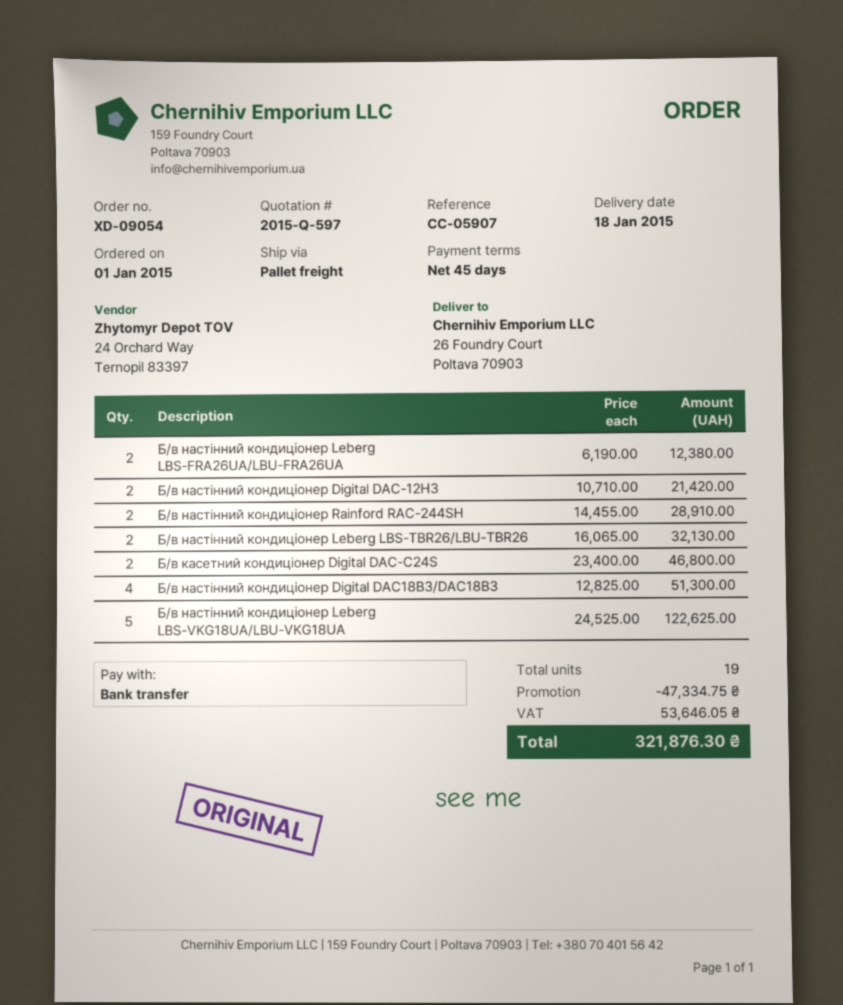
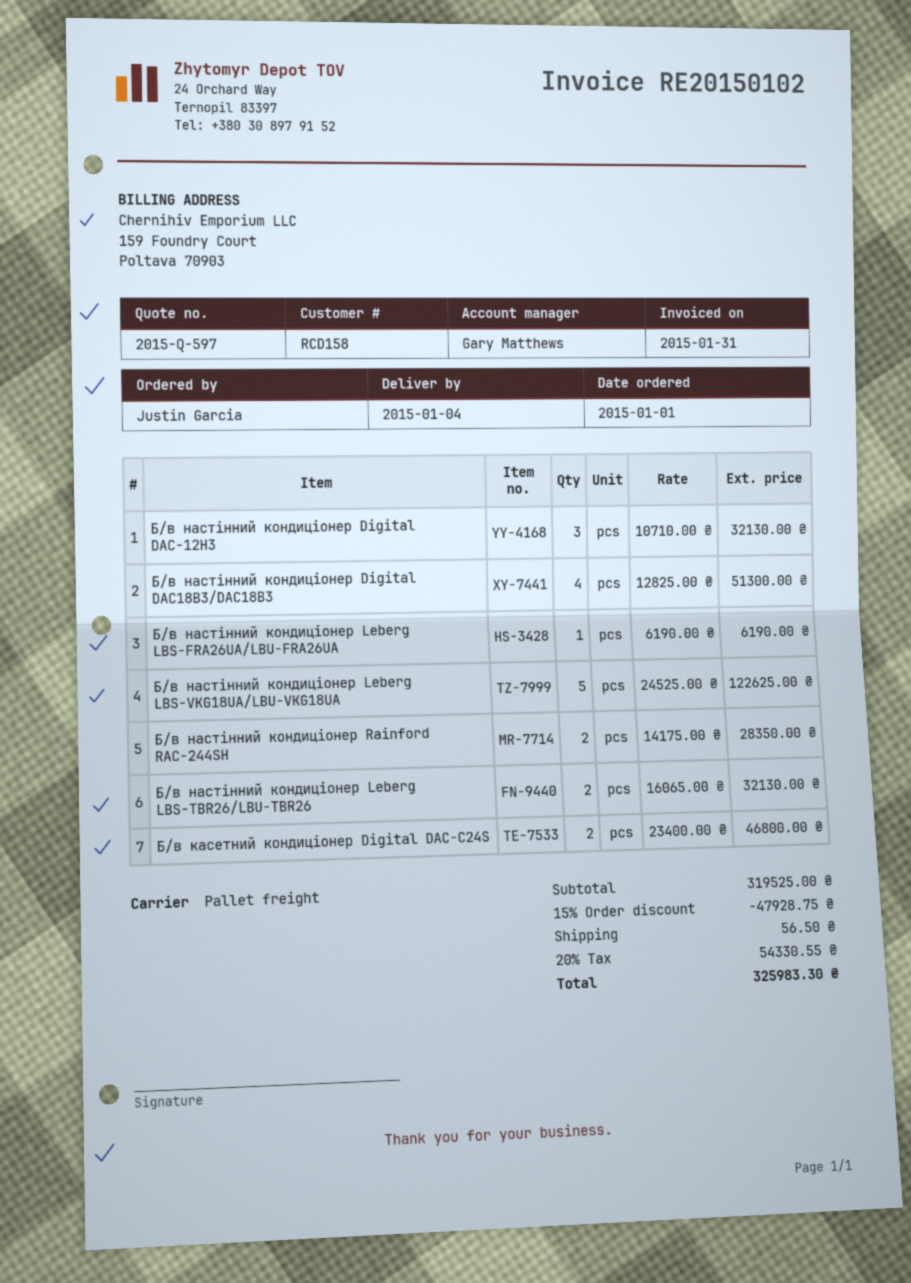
delivery date: 2015-01-18 -> 2015-01-04
Б/в настінний кондиціонер Leberg LBS-FRA26UA/LBU-FRA26UA: 2 x 6190.00 = 12380.00 -> 1 x 6190.00 = 6190.00
Б/в настінний кондиціонер Digital DAC-12H3: 2 x 10710.00 = 21420.00 -> 3 x 10710.00 = 32130.00
Б/в настінний кондиціонер Rainford RAC-244SH: 2 x 14455.00 = 28910.00 -> 2 x 14175.00 = 28350.00
discount: 47334.75 -> 47928.75
shipping: none -> 56.50
tax: 53646.05 -> 54330.55
total: 321876.30 -> 325983.30

